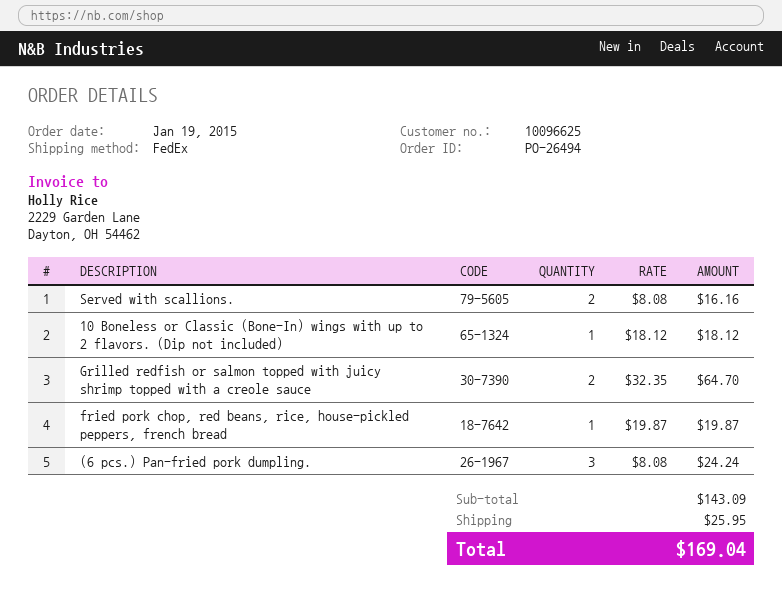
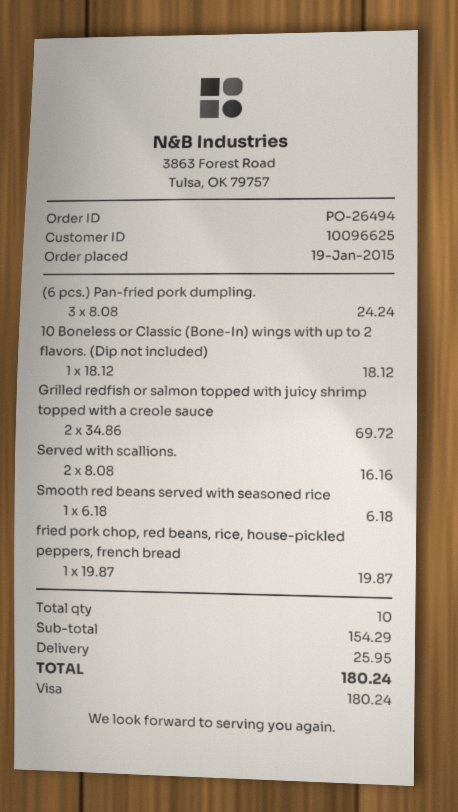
Grilled redfish or salmon topped with juicy shrimp topped with a creole sauce: 2 x 32.35 = 64.70 -> 2 x 34.86 = 69.72
Smooth red beans served with seasoned rice: none -> 1 x 6.18 = 6.18
subtotal: 143.09 -> 154.29
total: 169.04 -> 180.24

